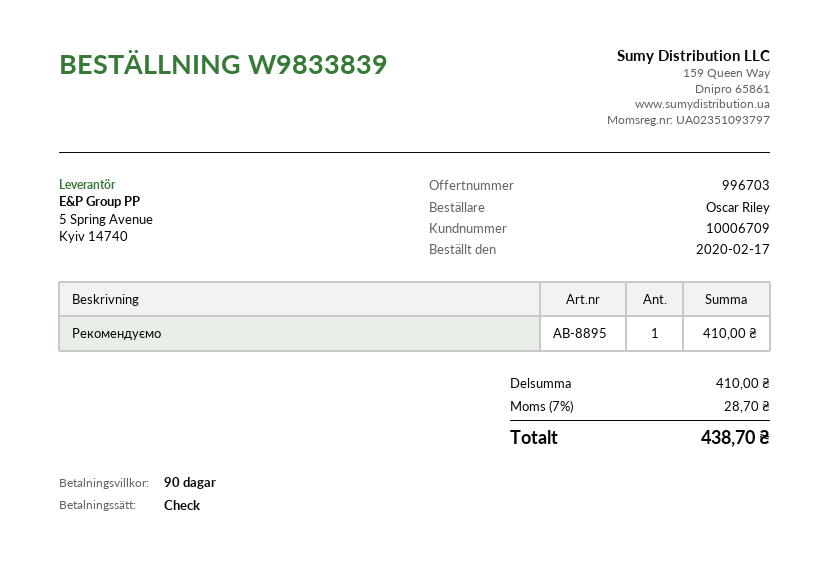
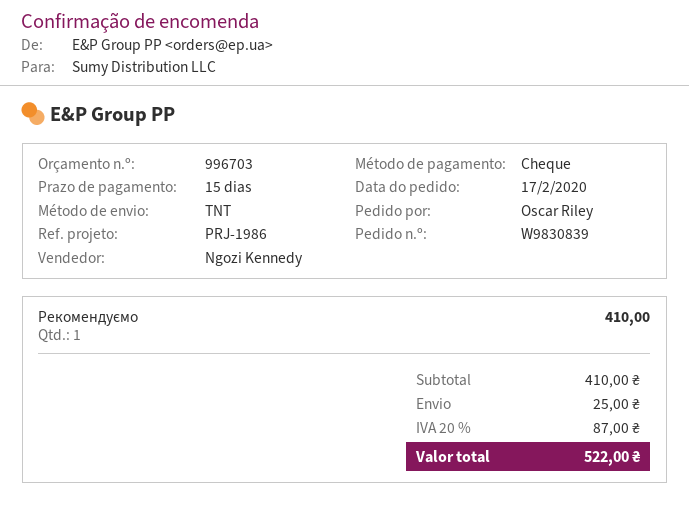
order number: W9833839 -> W9830839
payment terms: 90 days -> 15 days
shipping: none -> 25.00
tax: 7% = 28.70 -> 20% = 87.00
total: 438.70 -> 522.00

